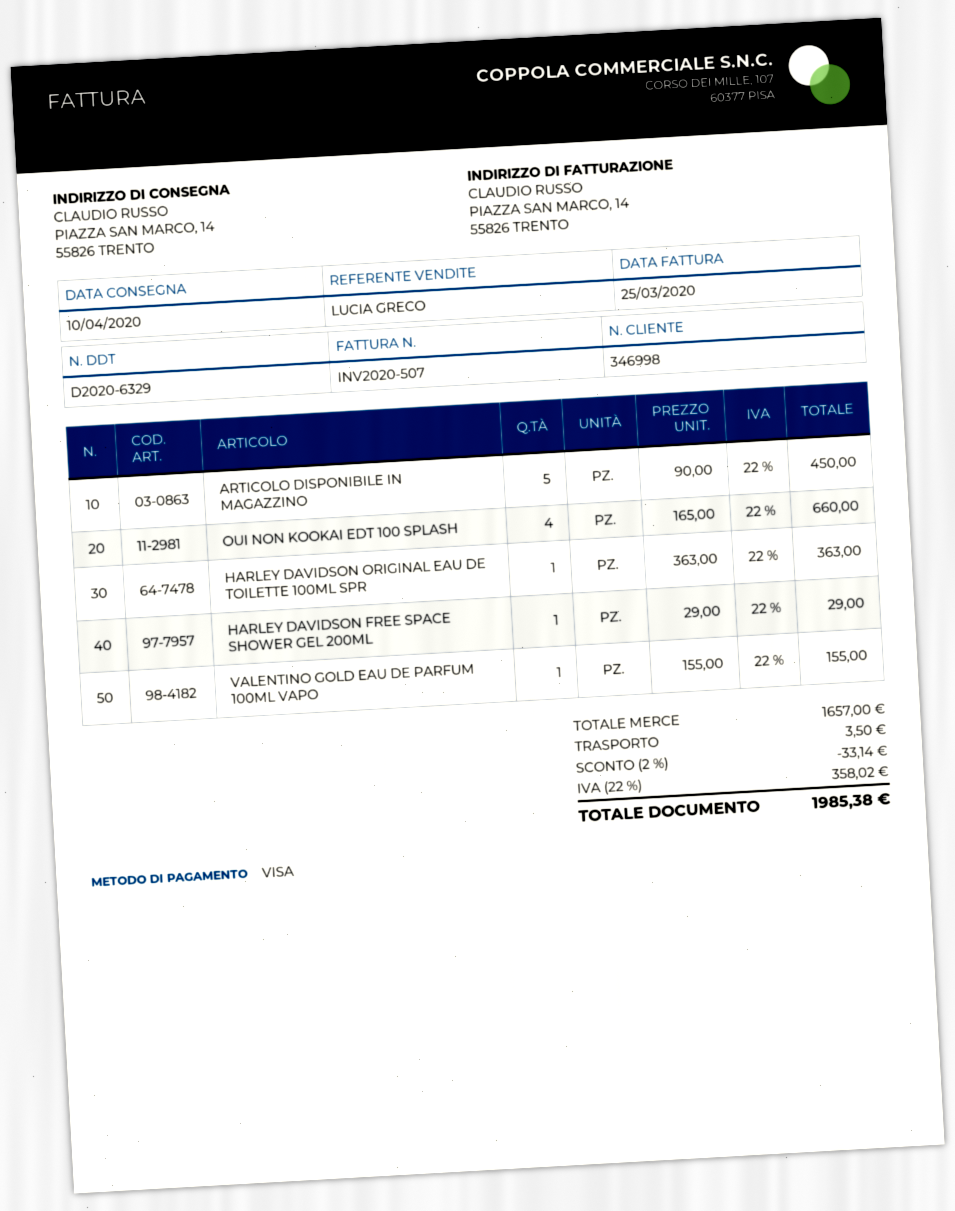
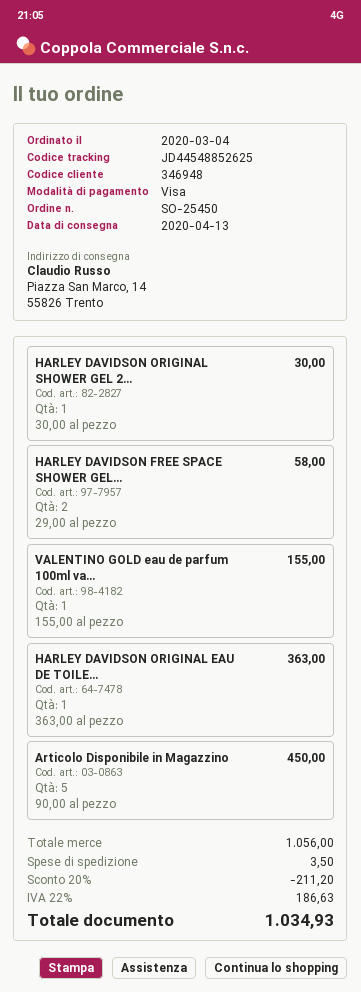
delivery date: 2020-04-10 -> 2020-04-13
customer number: 346998 -> 346948
OUI NON KOOKAI EDT 100 SPLASH: 4 x 165.00 = 660.00 -> none
HARLEY DAVIDSON FREE SPACE SHOWER GEL 200ML: 1 x 29.00 = 29.00 -> 2 x 29.00 = 58.00
HARLEY DAVIDSON ORIGINAL SHOWER GEL 2...: none -> 1 x 30.00 = 30.00
subtotal: 1657.00 -> 1056.00
discount: 2% = 33.14 -> 20% = 211.20
tax: 22% = 358.02 -> 22% = 186.63
total: 1985.38 -> 1034.93

